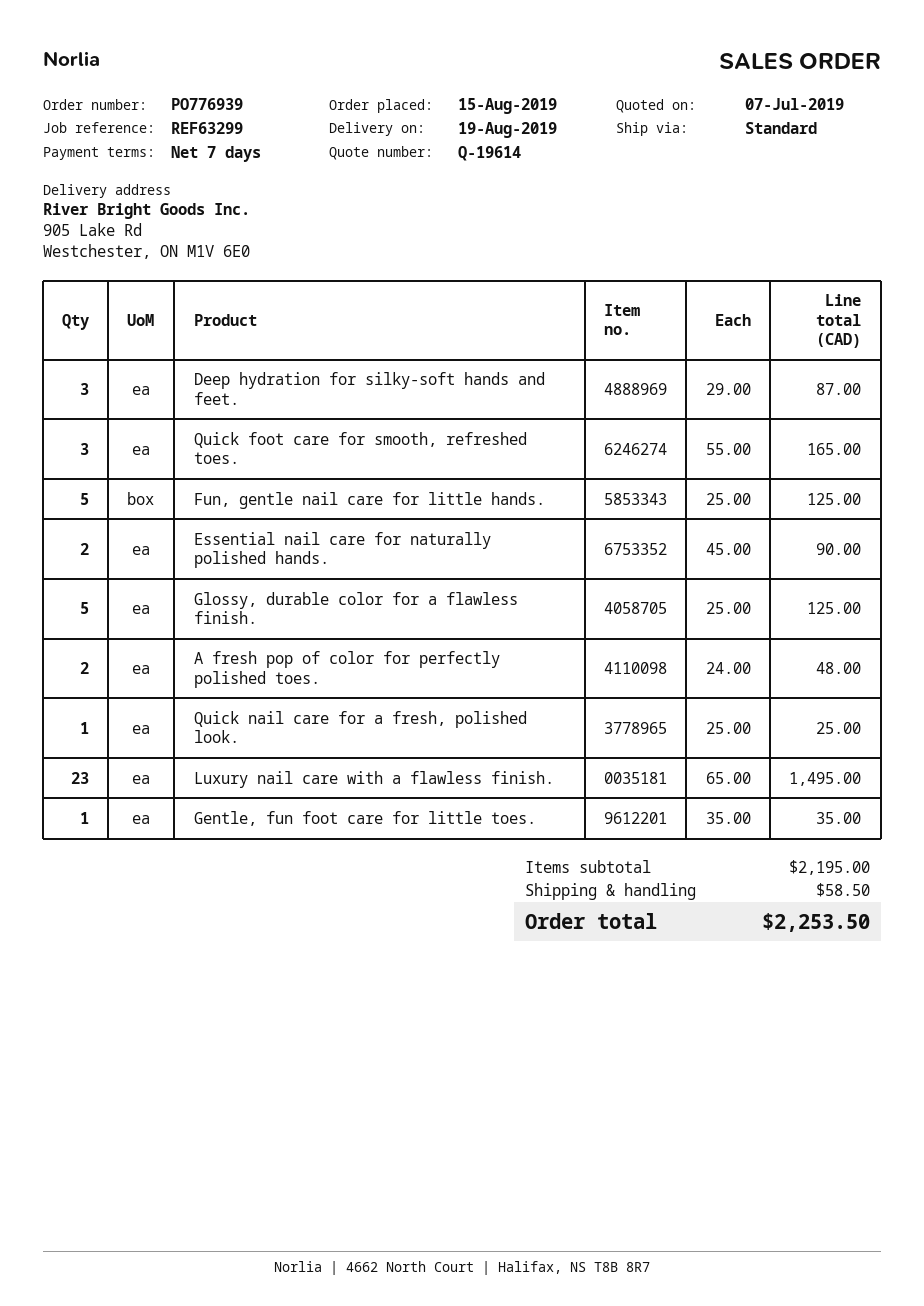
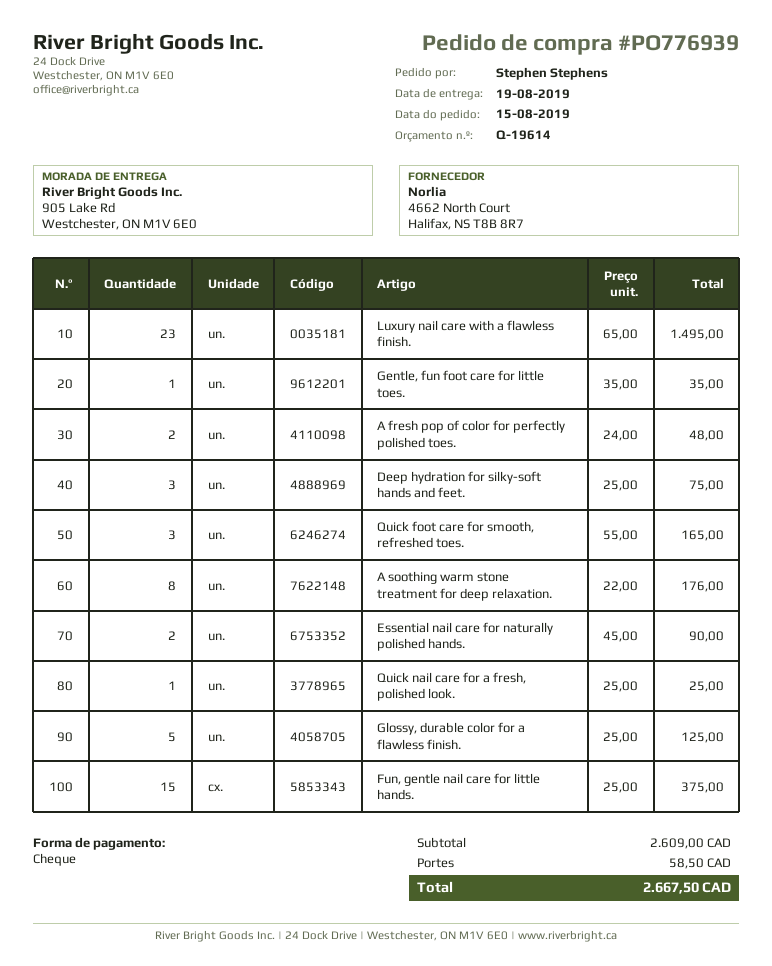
Deep hydration for silky-soft hands and feet.: 3 x 29.00 = 87.00 -> 3 x 25.00 = 75.00
Fun, gentle nail care for little hands.: 5 x 25.00 = 125.00 -> 15 x 25.00 = 375.00
A soothing warm stone treatment for deep relaxation.: none -> 8 x 22.00 = 176.00
subtotal: 2195.00 -> 2609.00
total: 2253.50 -> 2667.50

